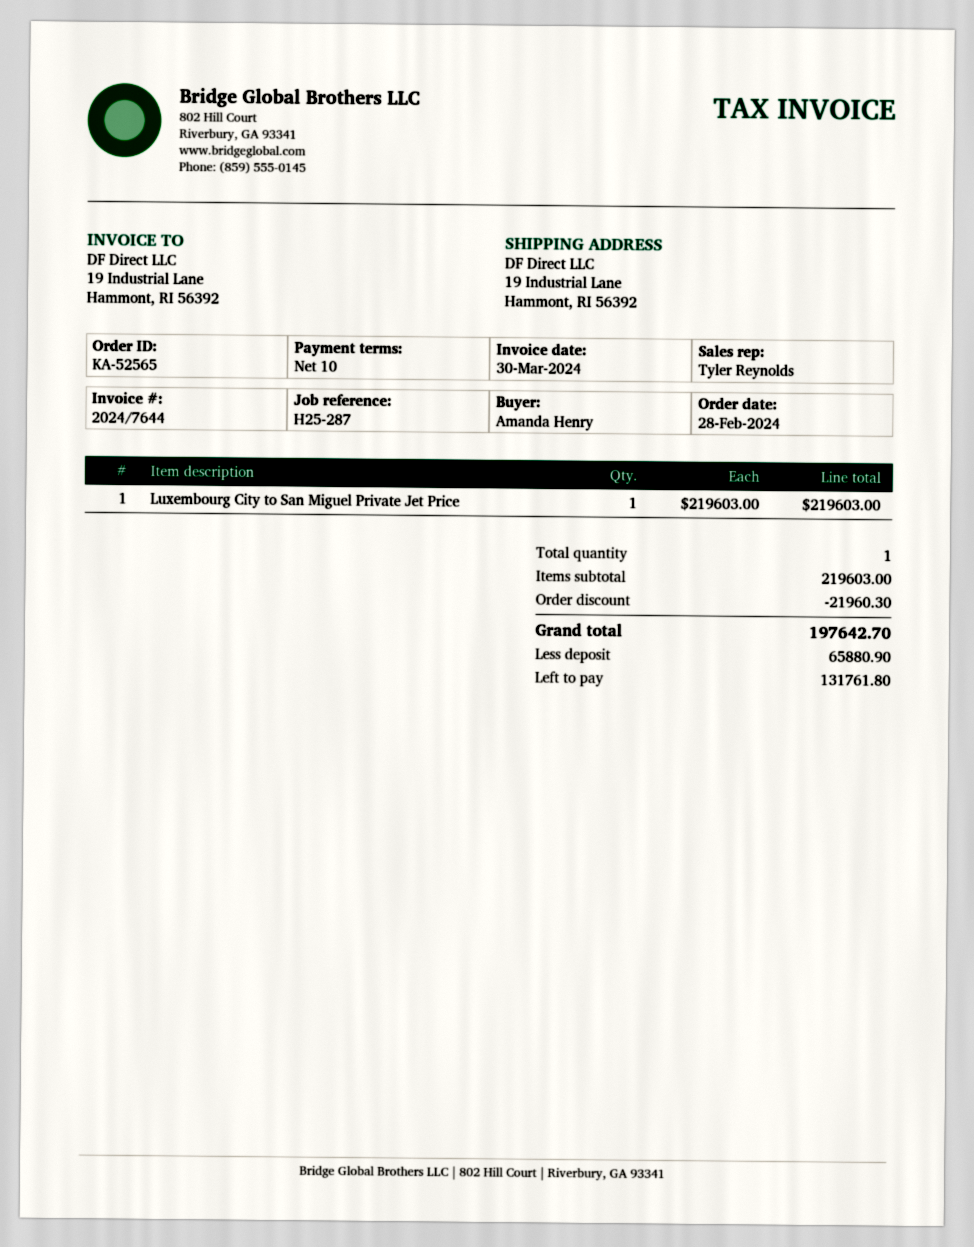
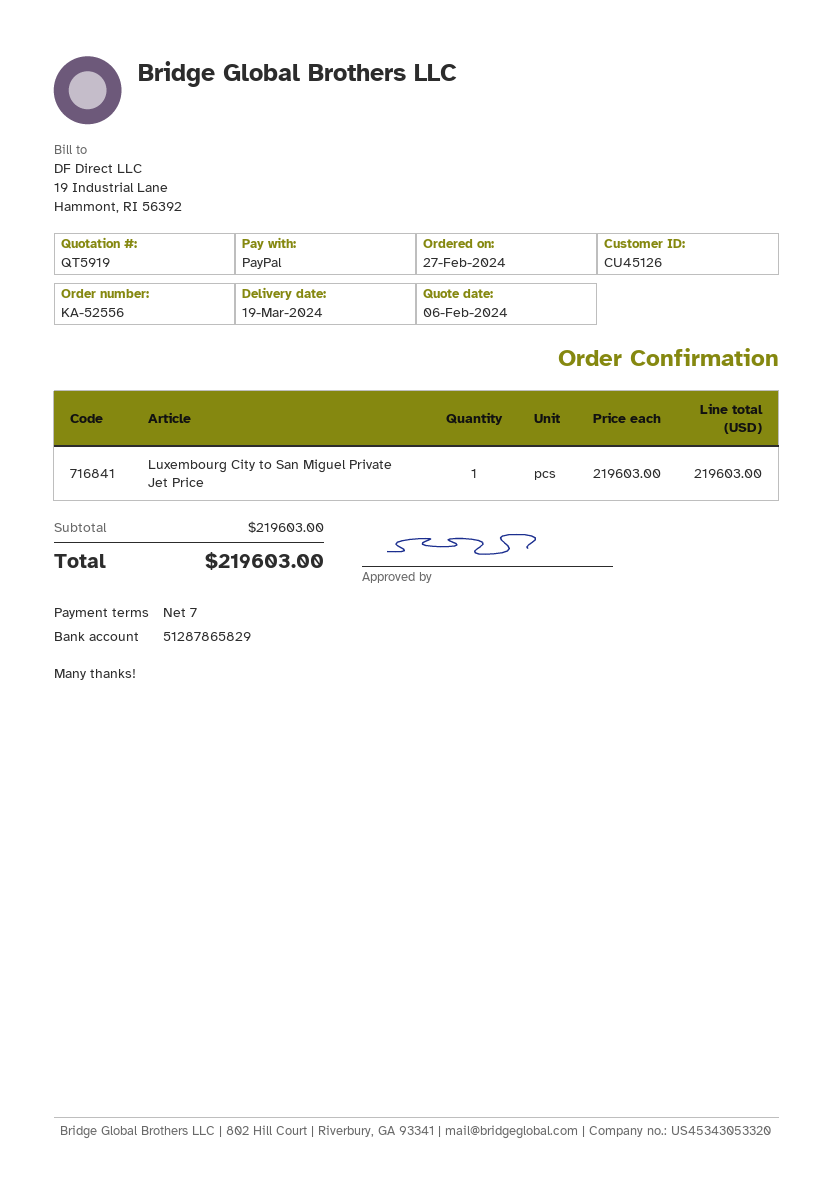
order number: KA-52565 -> KA-52556
order date: 2024-02-28 -> 2024-02-27
payment terms: 10 days -> 7 days
discount: 21960.30 -> none
total: 197642.70 -> 219603.00

